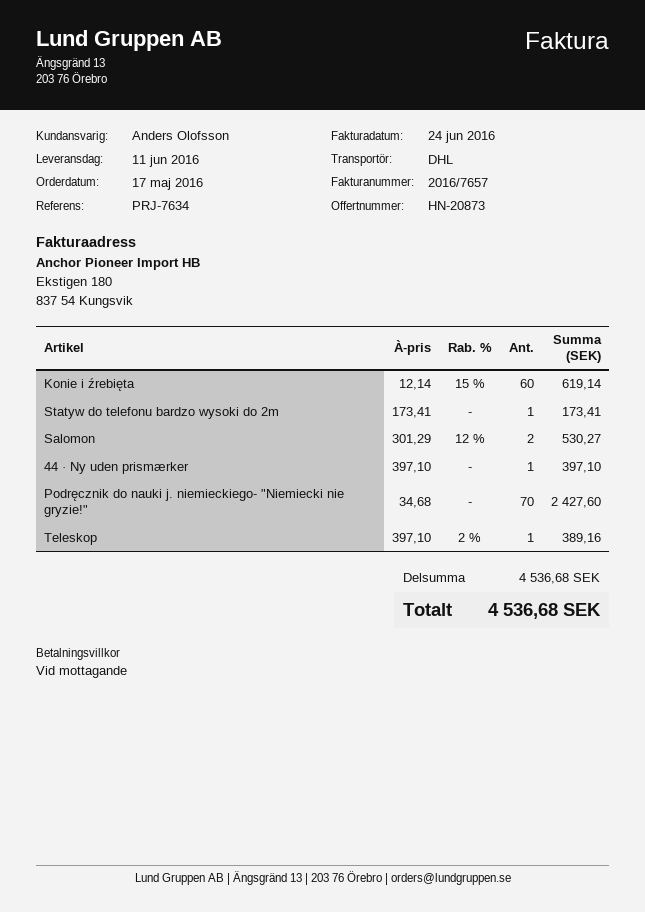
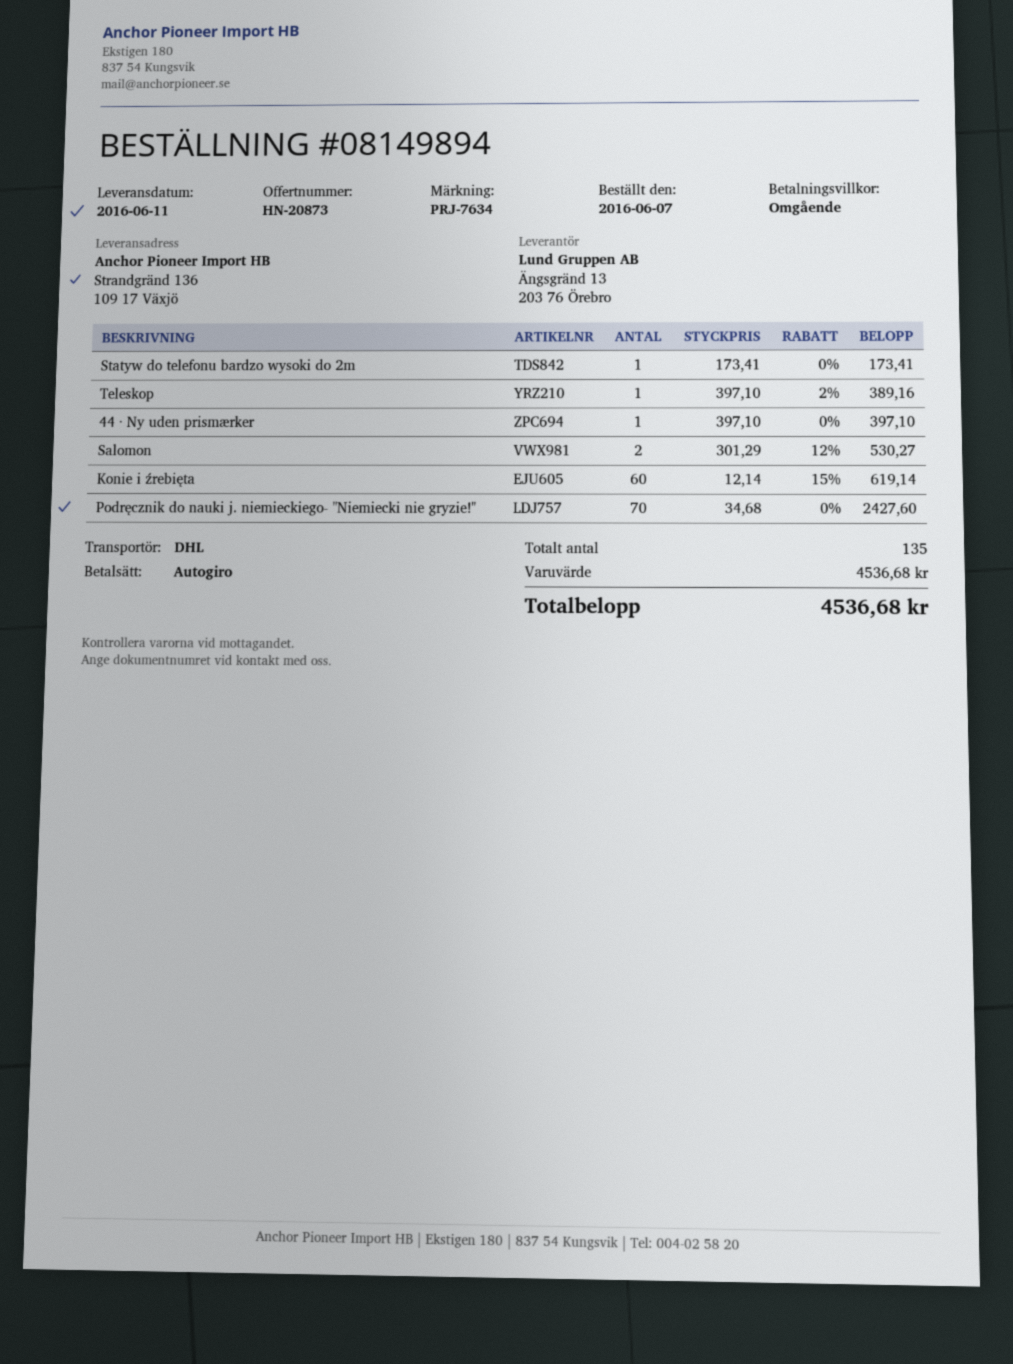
order date: 2016-05-17 -> 2016-06-07

